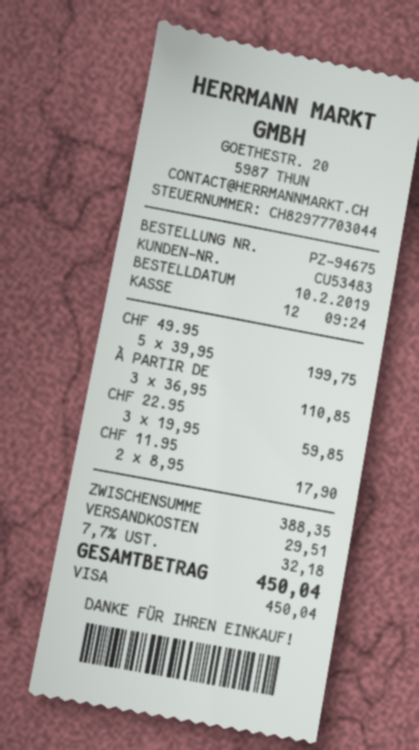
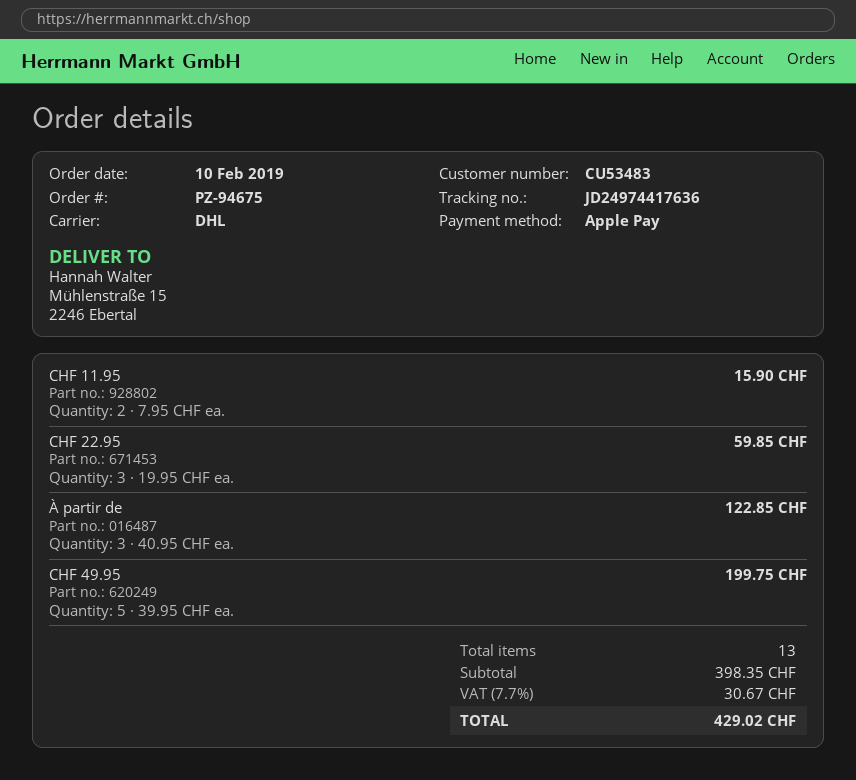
payment method: Visa -> Apple Pay
À PARTIR DE: 3 x 36.95 = 110.85 -> 3 x 40.95 = 122.85
CHF 11.95: 2 x 8.95 = 17.90 -> 2 x 7.95 = 15.90
subtotal: 388.35 -> 398.35
shipping: 29.51 -> none
tax: 7.7% = 32.18 -> 7.7% = 30.67
total: 450.04 -> 429.02

